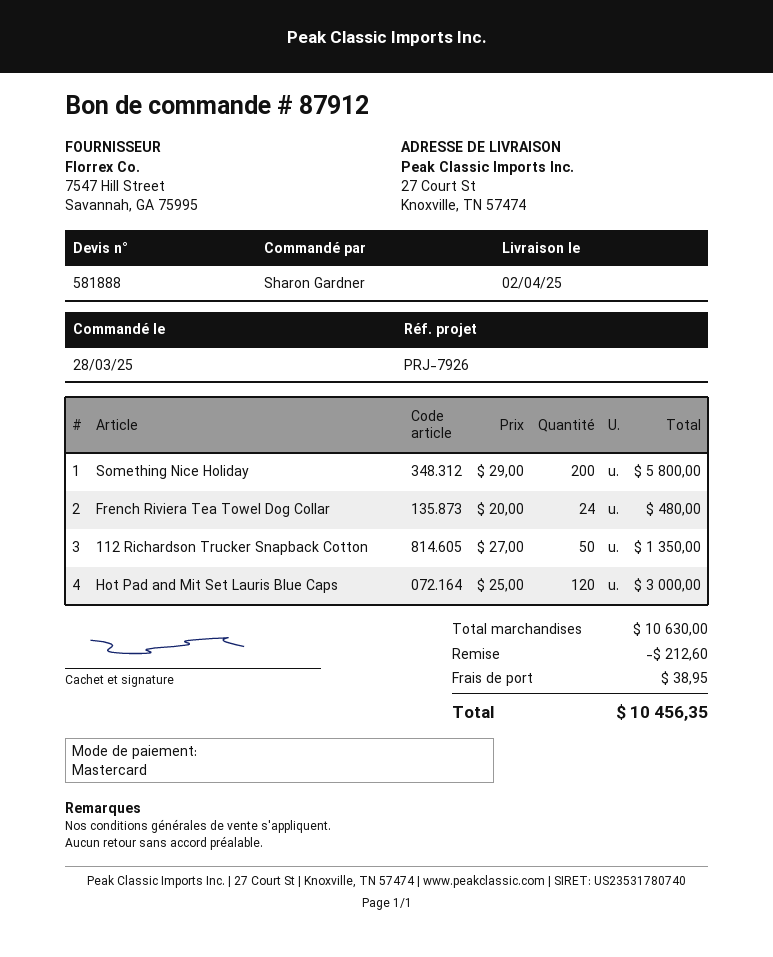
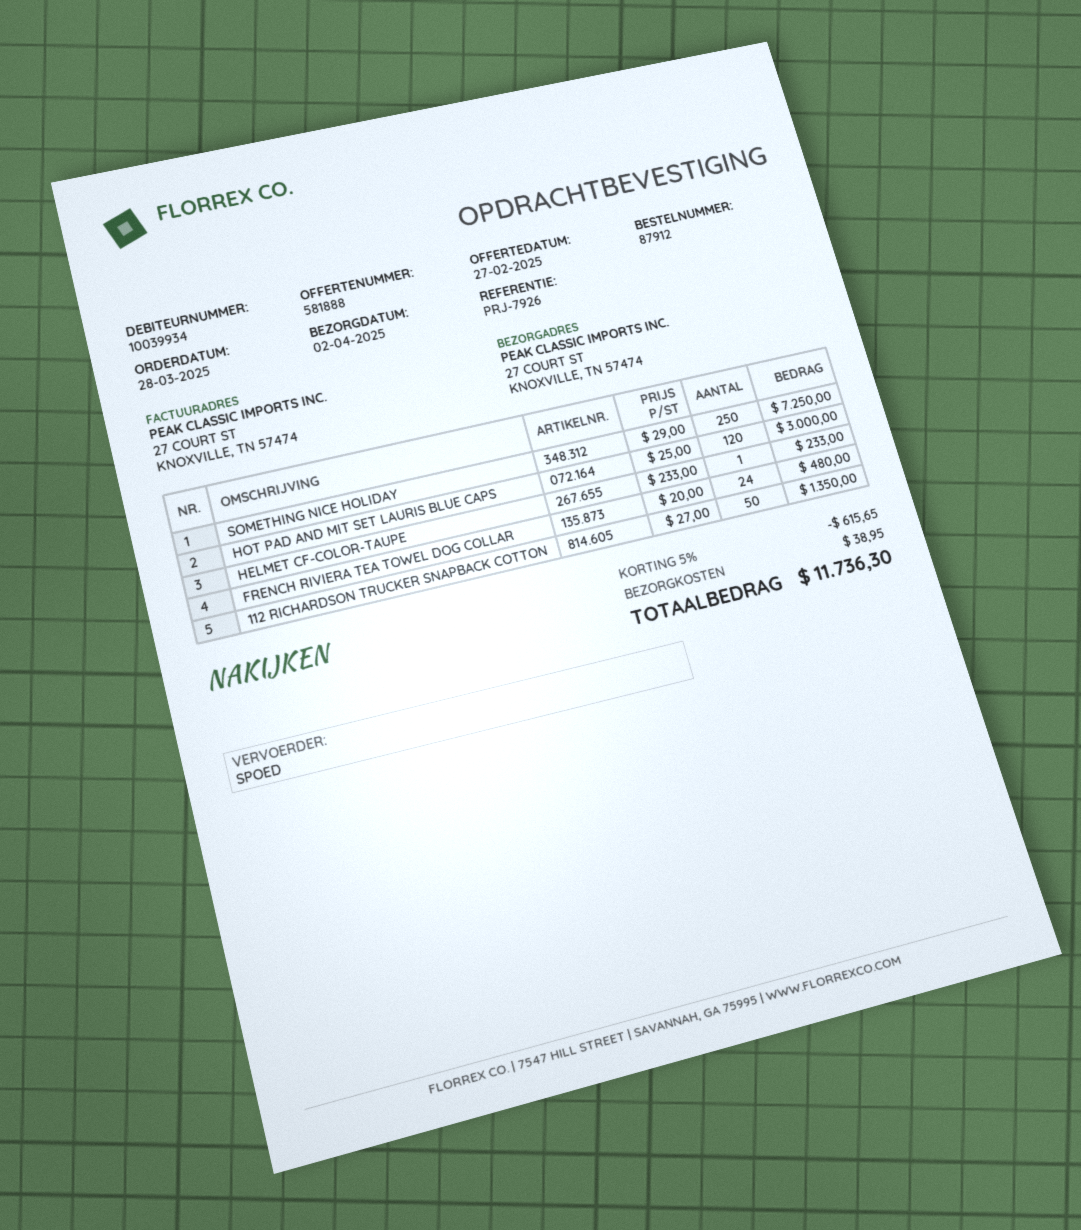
Something Nice Holiday: 200 x 29.00 = 5800.00 -> 250 x 29.00 = 7250.00
HELMET CF-COLOR-TAUPE: none -> 1 x 233.00 = 233.00
discount: 212.60 -> 615.65
total: 10456.35 -> 11736.30

